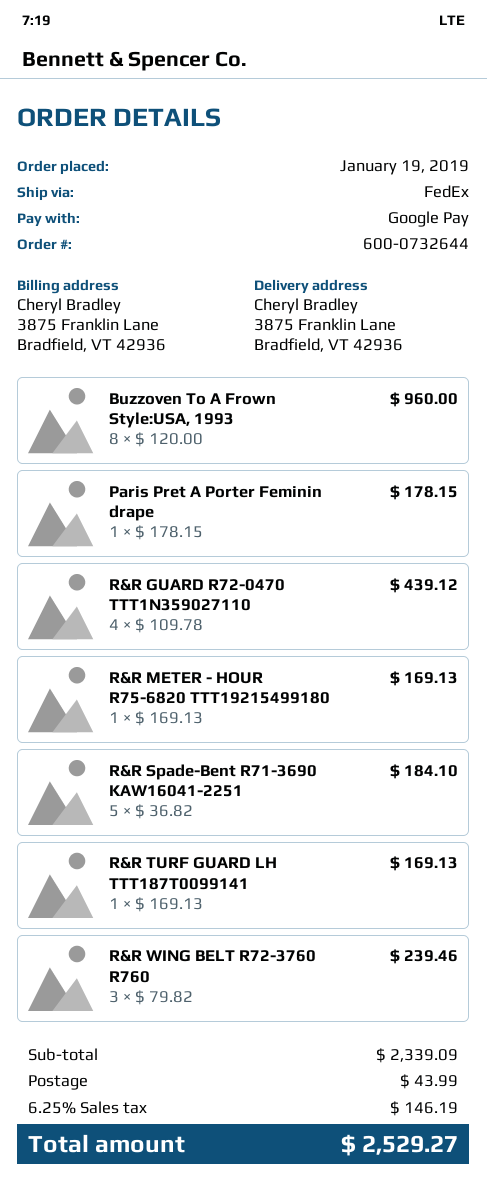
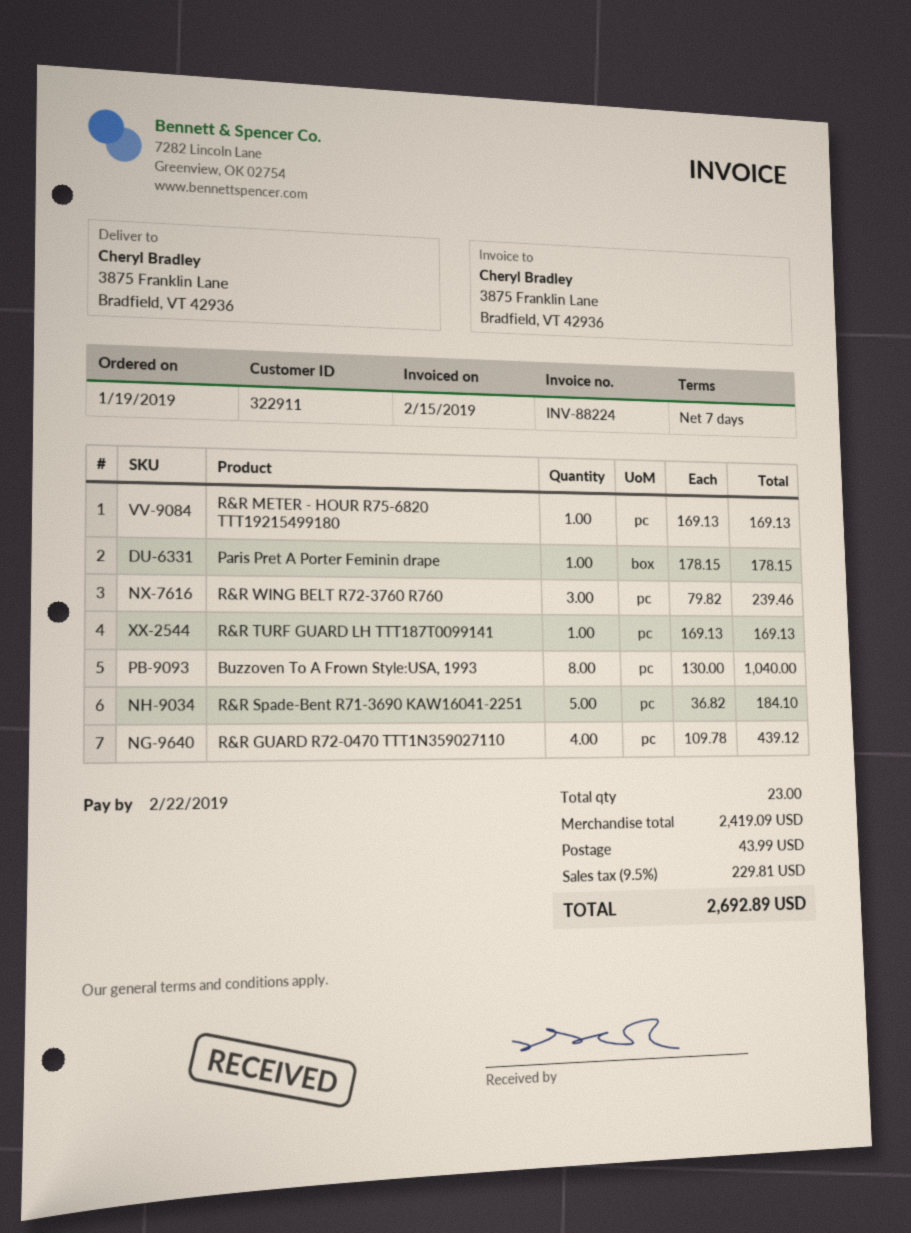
Buzzoven To A Frown Style:USA, 1993: 8 x 120.00 = 960.00 -> 8 x 130.00 = 1040.00
subtotal: 2339.09 -> 2419.09
tax: 6.25% = 146.19 -> 9.5% = 229.81
total: 2529.27 -> 2692.89

